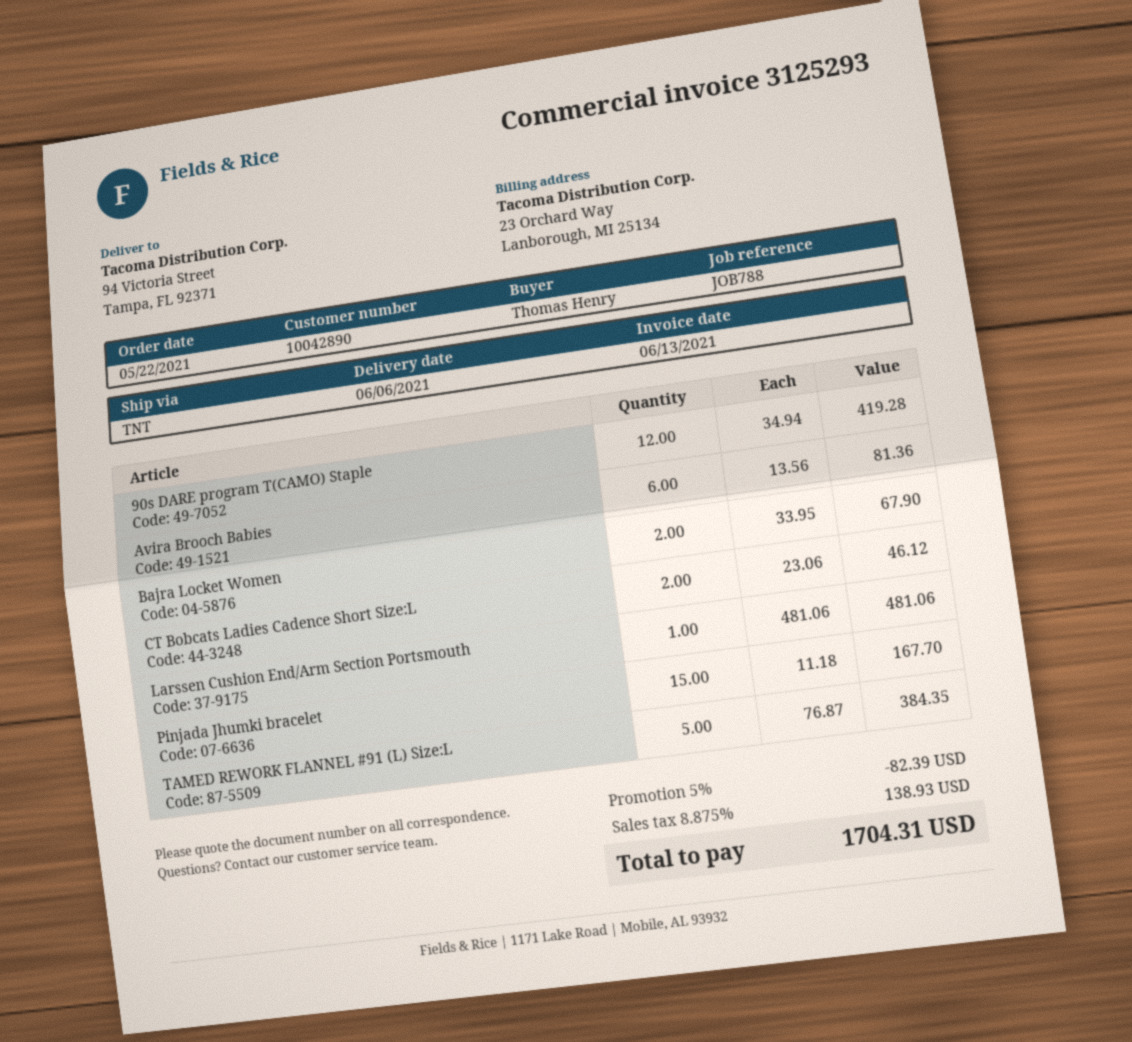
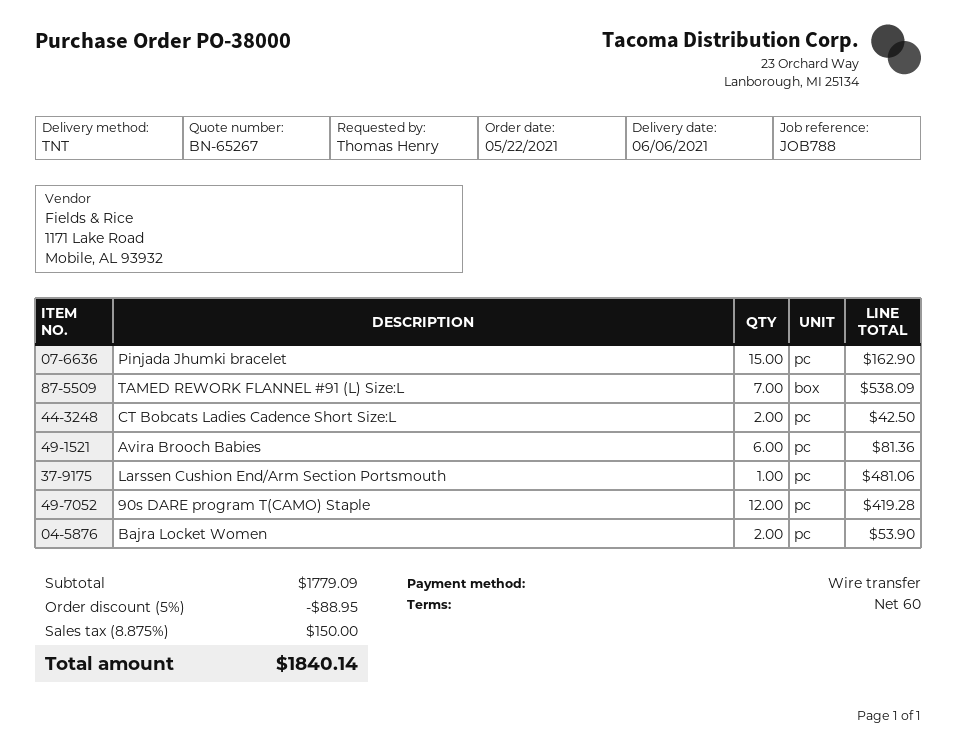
Bajra Locket Women: 2 for 67.90 -> 2 for 53.90
CT Bobcats Ladies Cadence Short Size:L: 2 for 46.12 -> 2 for 42.50
Pinjada Jhumki bracelet: 15 for 167.70 -> 15 for 162.90
TAMED REWORK FLANNEL #91 (L) Size:L: 5 for 384.35 -> 7 for 538.09
discount: 5% = 82.39 -> 5% = 88.95
tax: 8.875% = 138.93 -> 8.875% = 150.00
total: 1704.31 -> 1840.14

